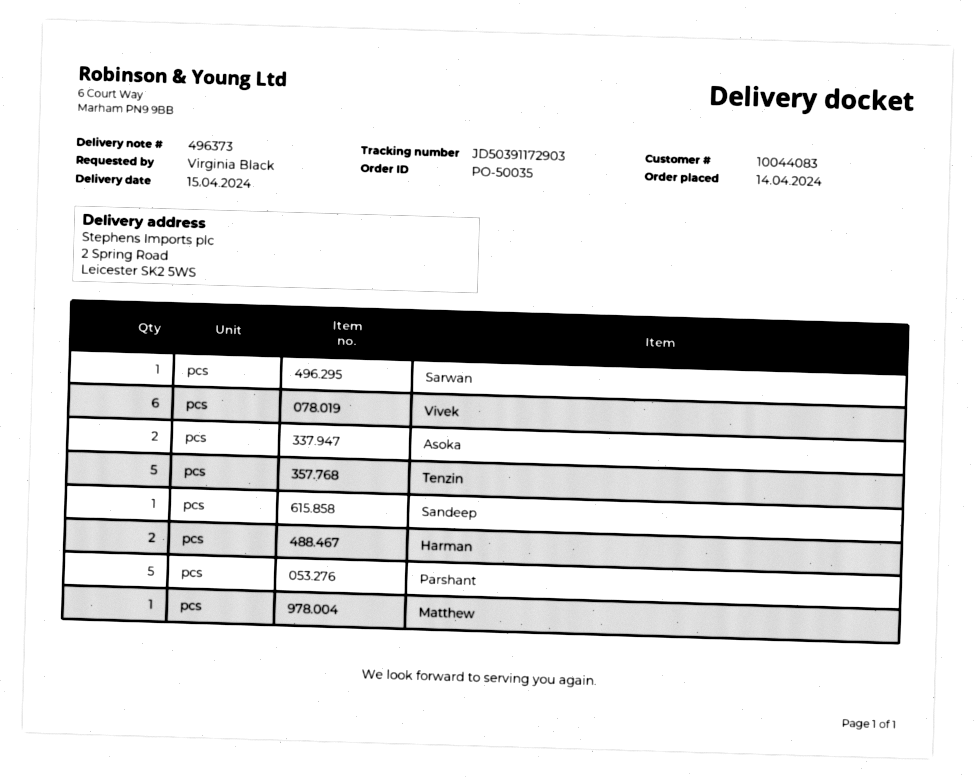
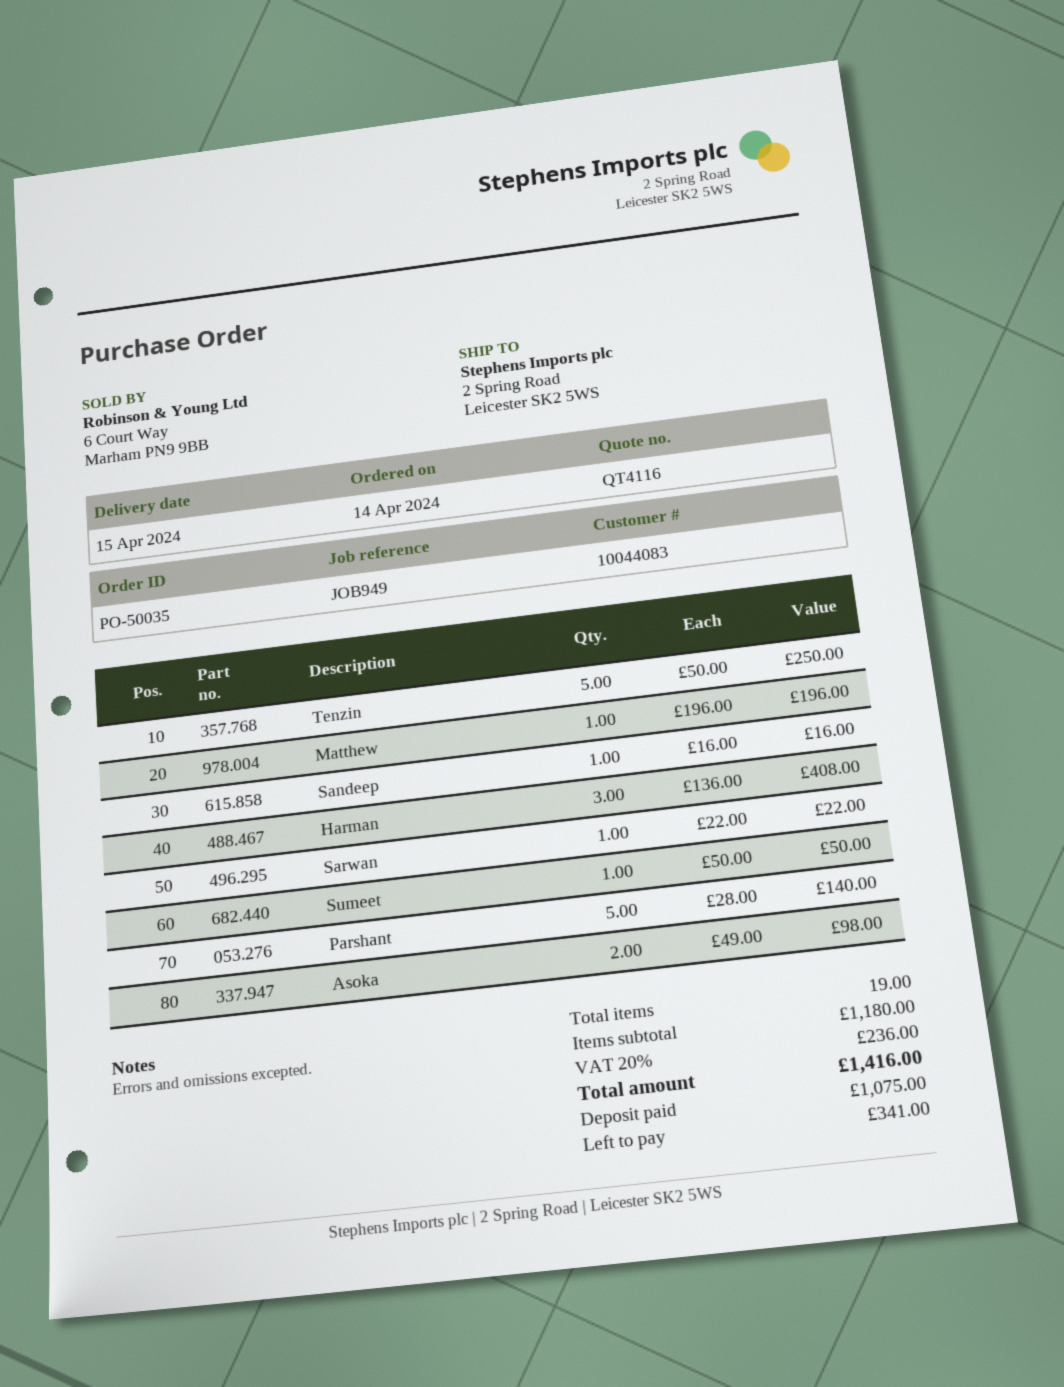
Vivek: 6 -> none
Harman: 2 -> 3
Sumeet: none -> 1

